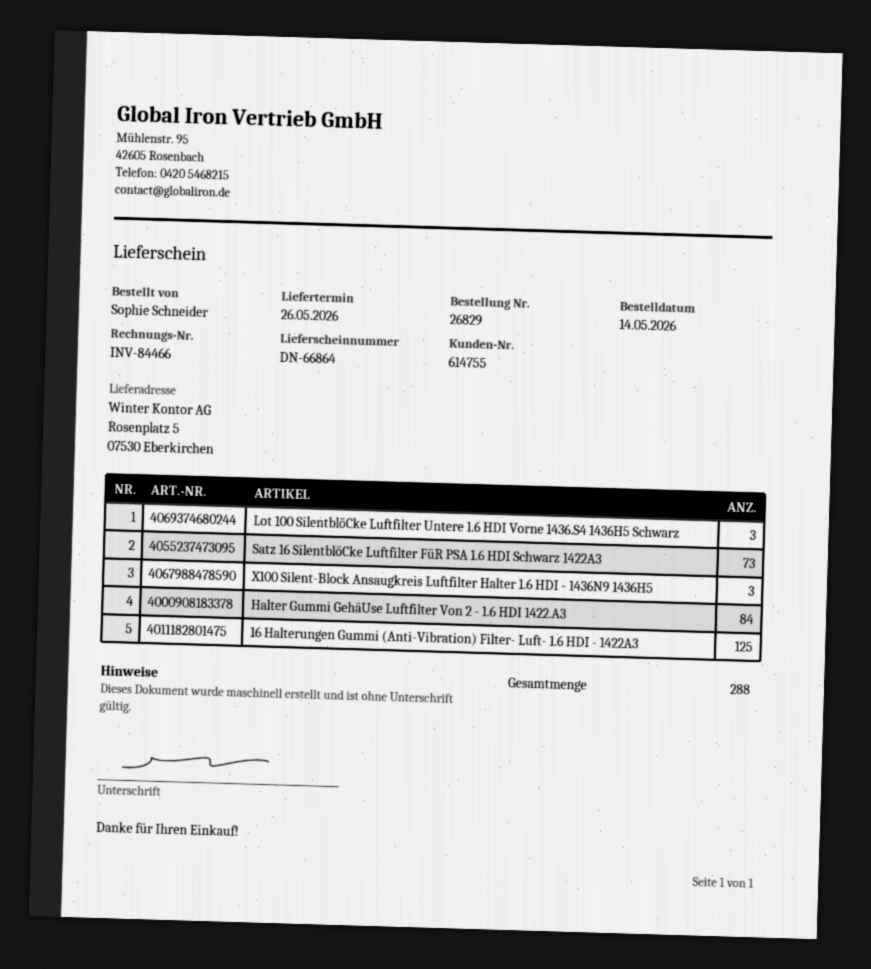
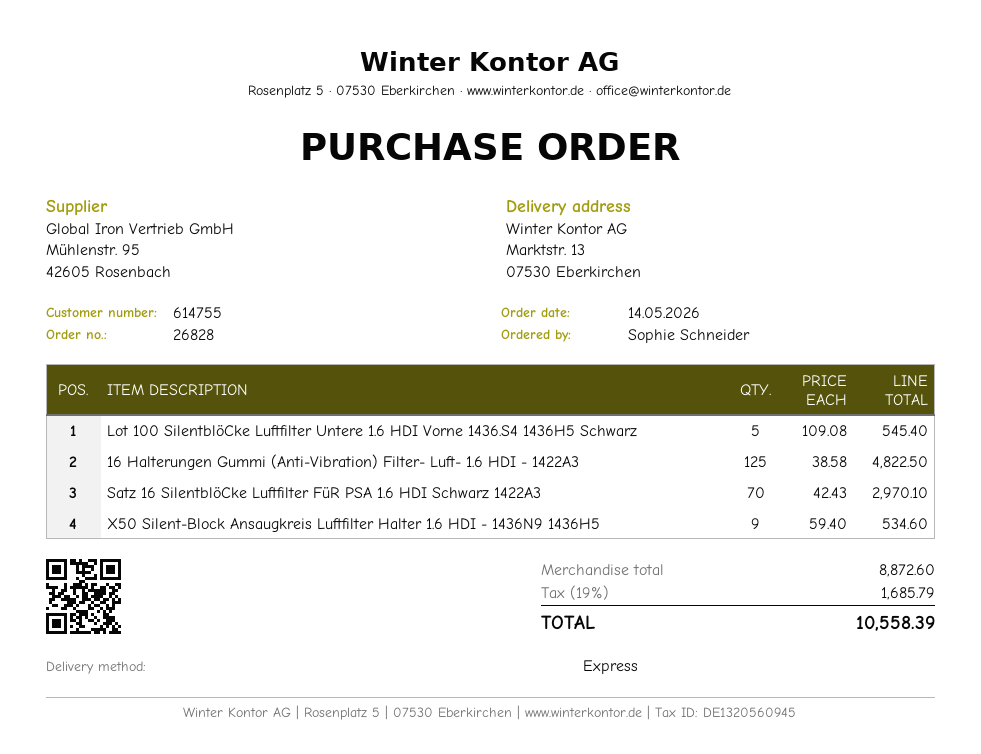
order number: 26829 -> 26828
ship to: Rosenplatz 5, 07530 Eberkirchen -> Marktstr. 13, 07530 Eberkirchen
Lot 100 SilentblöCke Luftfilter Untere 1.6 HDI Vorne 1436.S4 1436H5 Schwarz: 3 -> 5
Satz 16 SilentblöCke Luftfilter FüR PSA 1.6 HDI Schwarz 1422A3: 73 -> 70
X100 Silent-Block Ansaugkreis Luftfilter Halter 1.6 HDI - 1436N9 1436H5: 3 -> none
Halter Gummi GehäUse Luftfilter Von 2 - 1.6 HDI 1422.A3: 84 -> none
X50 Silent-Block Ansaugkreis Luftfilter Halter 1.6 HDI - 1436N9 1436H5: none -> 9

